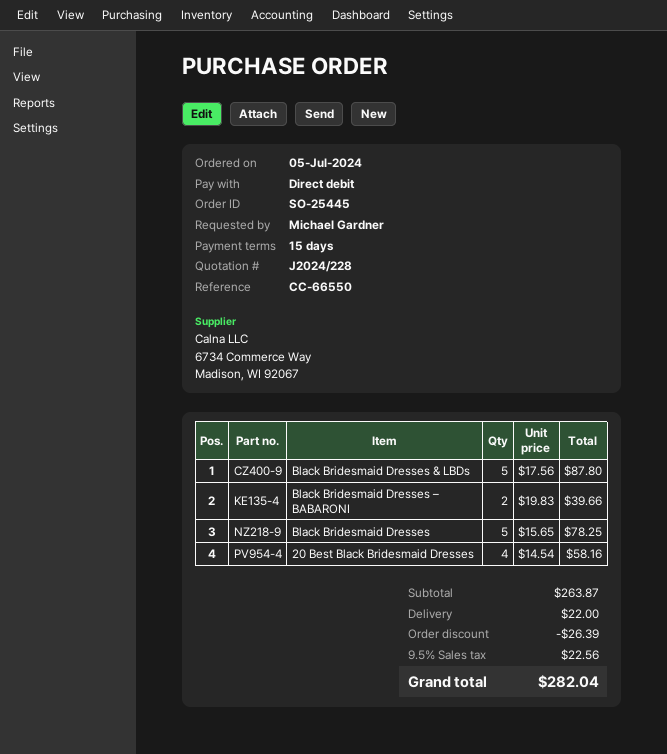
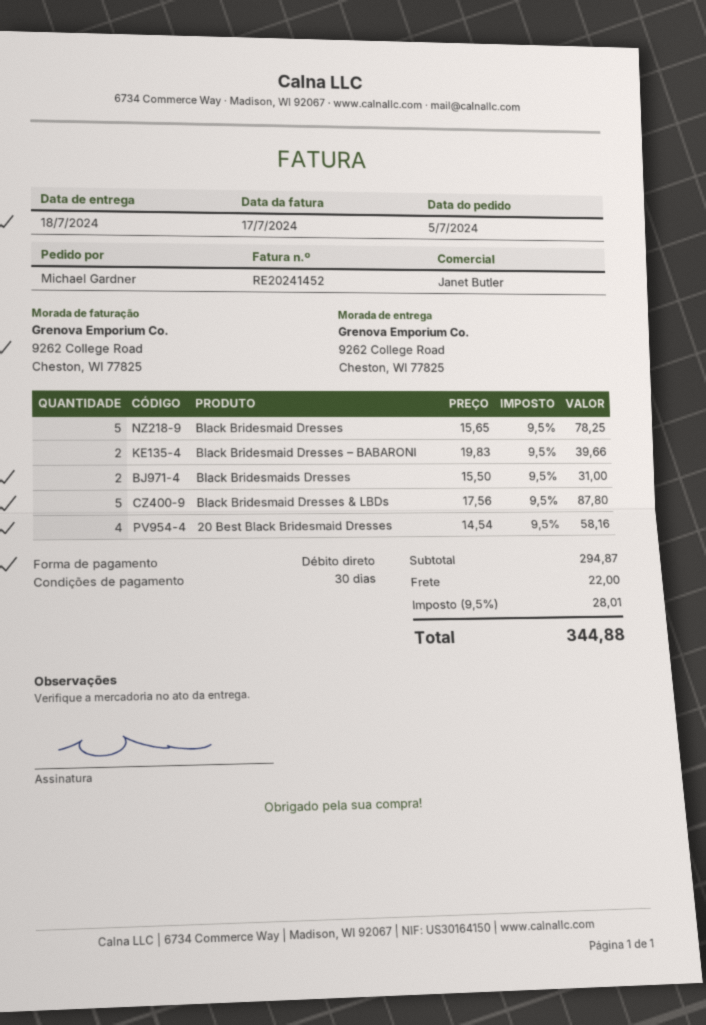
payment terms: 15 days -> 30 days
Black Bridesmaids Dresses: none -> 2 x 15.50 = 31.00
subtotal: 263.87 -> 294.87
discount: 26.39 -> none
tax: 9.5% = 22.56 -> 9.5% = 28.01
total: 282.04 -> 344.88

